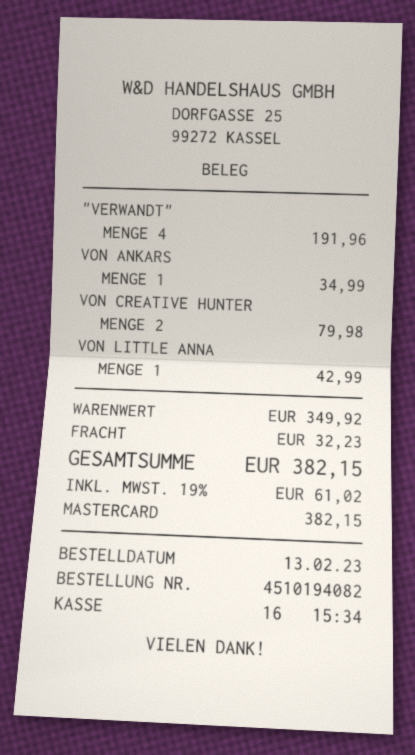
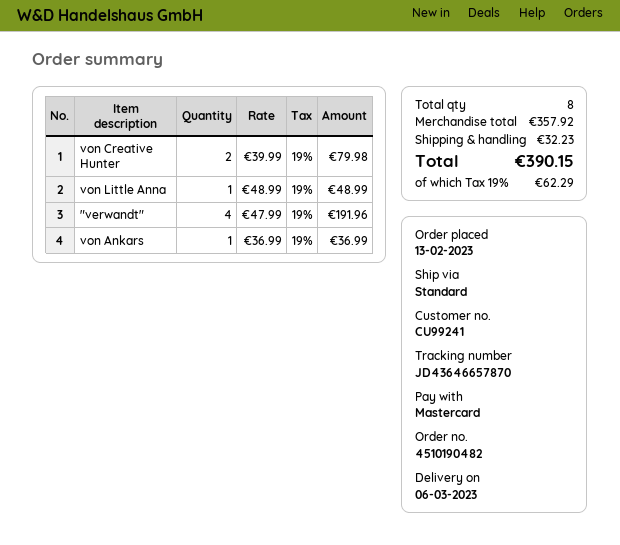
order number: 4510194082 -> 4510190482
VON ANKARS: 1 for 34.99 -> 1 for 36.99
VON LITTLE ANNA: 1 for 42.99 -> 1 for 48.99
subtotal: 349.92 -> 357.92
tax: 19% = 61.02 -> 19% = 62.29
total: 382.15 -> 390.15

